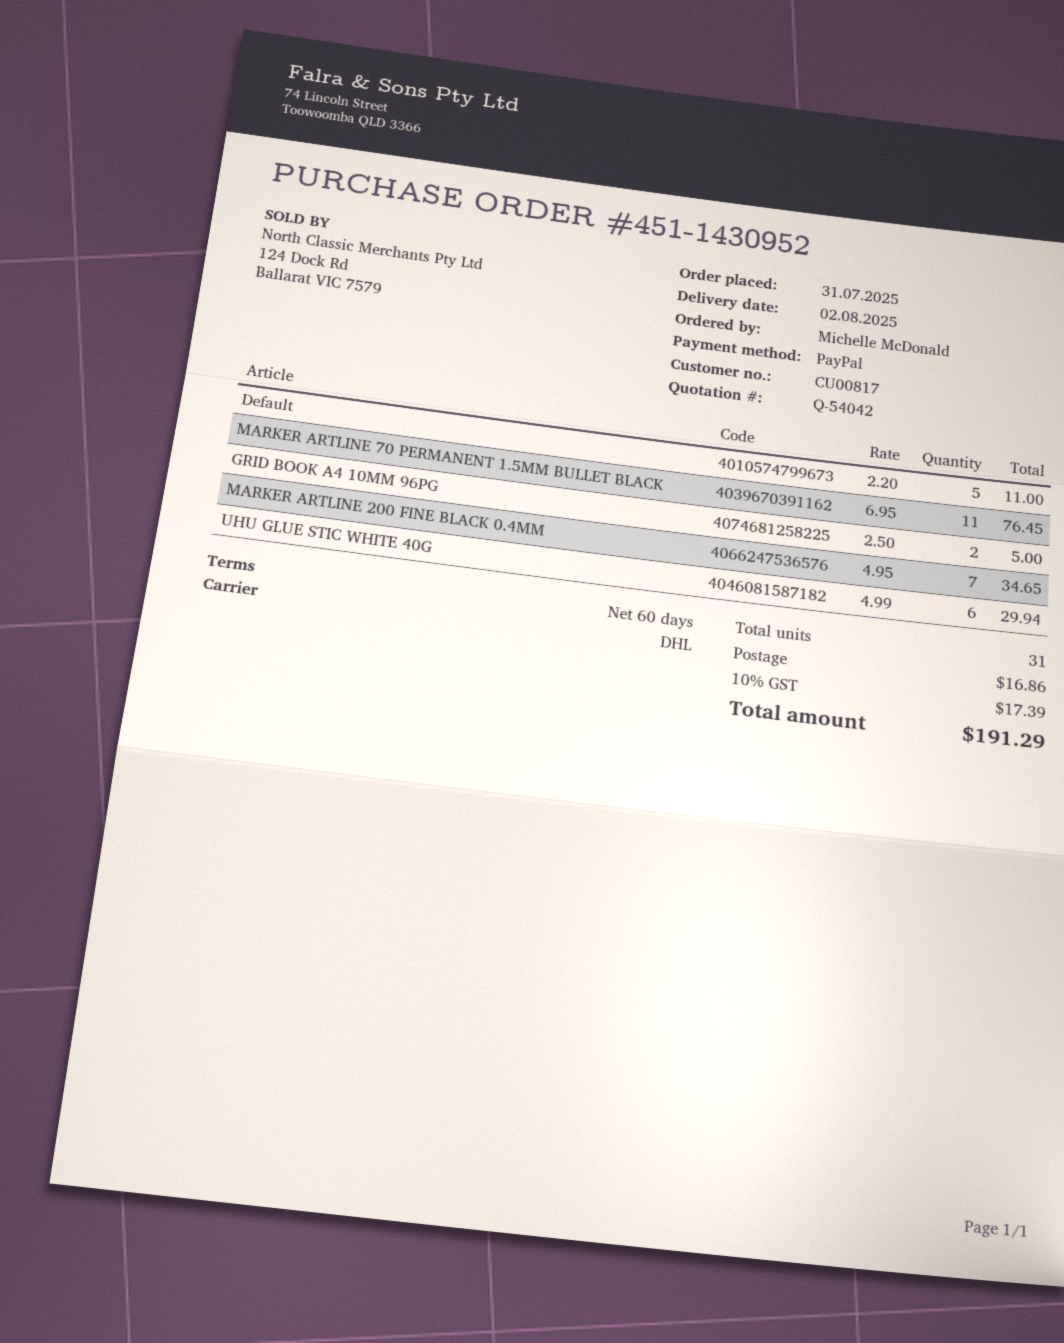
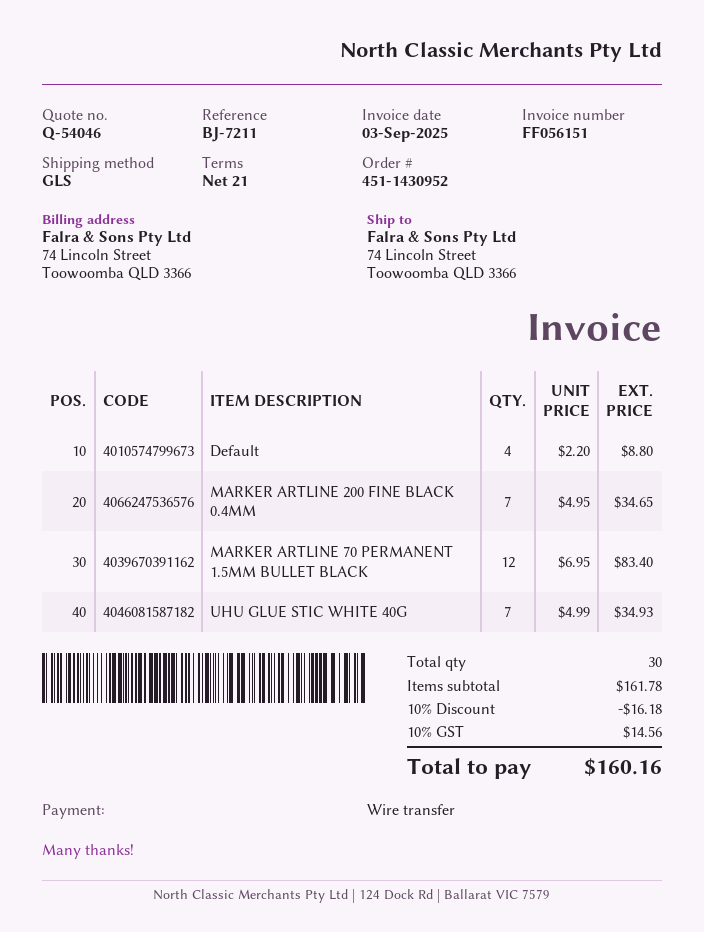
quote number: Q-54042 -> Q-54046
payment terms: 60 days -> 21 days
payment method: PayPal -> bank transfer
shipping method: DHL -> GLS
Default: 5 x 2.20 = 11.00 -> 4 x 2.20 = 8.80
MARKER ARTLINE 70 PERMANENT 1.5MM BULLET BLACK: 11 x 6.95 = 76.45 -> 12 x 6.95 = 83.40
GRID BOOK A4 10MM 96PG: 2 x 2.50 = 5.00 -> none
UHU GLUE STIC WHITE 40G: 6 x 4.99 = 29.94 -> 7 x 4.99 = 34.93
total quantity: 31 -> 30
discount: none -> 10% = 16.18
shipping: 16.86 -> none
tax: 10% = 17.39 -> 10% = 14.56
total: 191.29 -> 160.16

